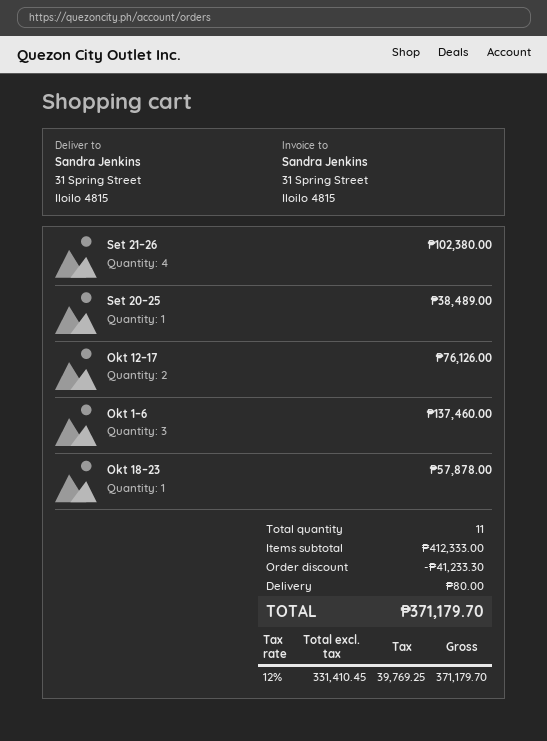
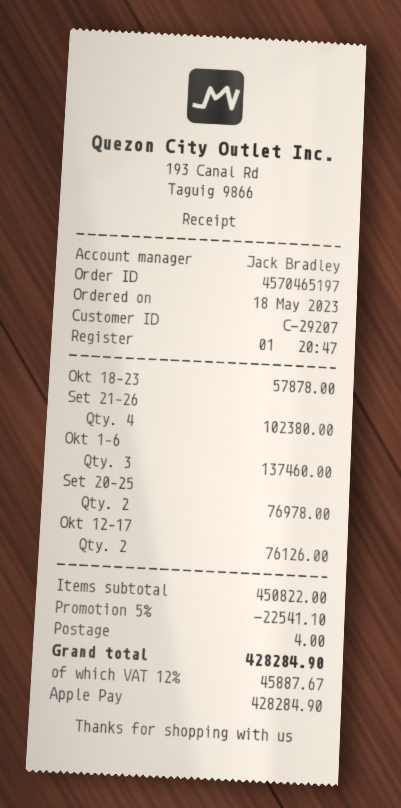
Set 20–25: 1 for 38489.00 -> 2 for 76978.00
subtotal: 412333.00 -> 450822.00
discount: 41233.30 -> 22541.10
shipping: 80.00 -> 4.00
tax: 12% = 39769.25 -> 12% = 45887.67
total: 371179.70 -> 428284.90

